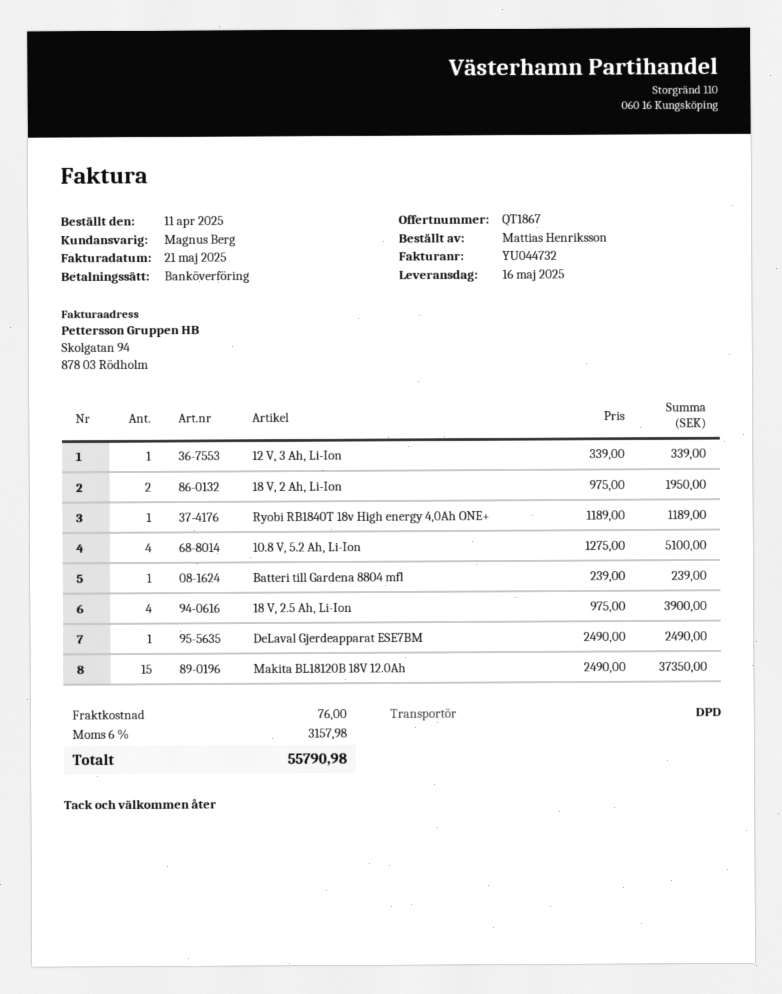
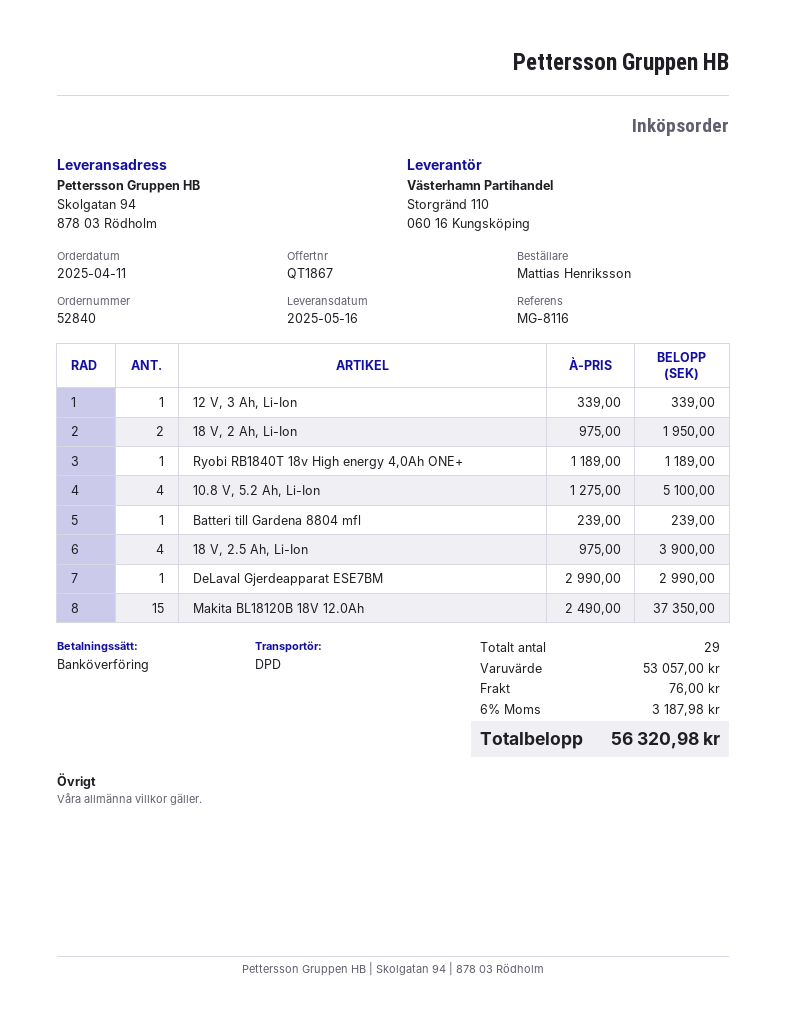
DeLaval Gjerdeapparat ESE7BM: 1 x 2490.00 = 2490.00 -> 1 x 2990.00 = 2990.00
tax: 6% = 3157.98 -> 6% = 3187.98
total: 55790.98 -> 56320.98

